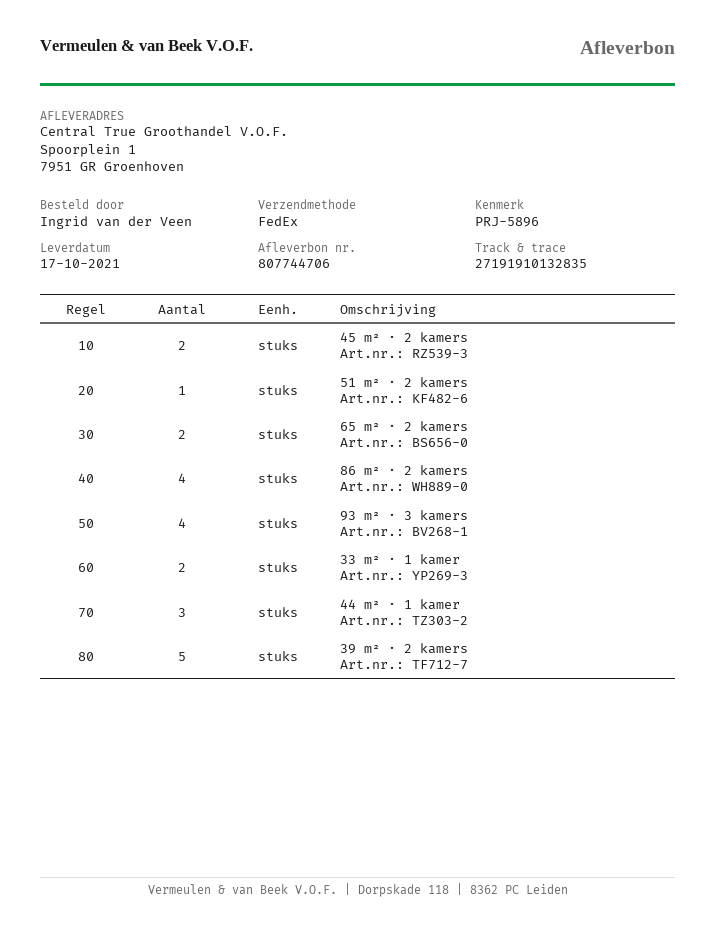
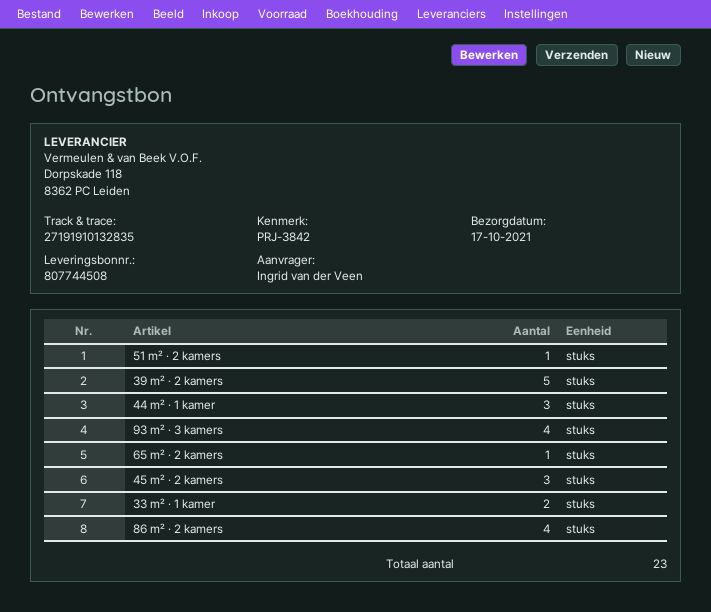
delivery note number: 807744706 -> 807744508
reference: PRJ-5896 -> PRJ-3842
45 m² · 2 kamers: 2 -> 3
65 m² · 2 kamers: 2 -> 1

